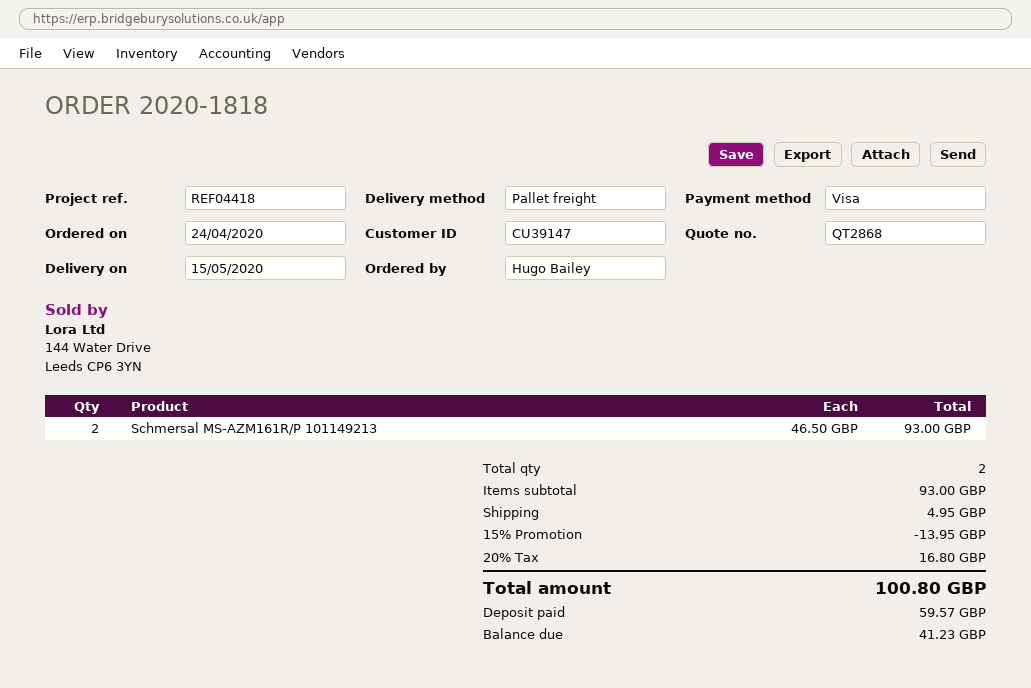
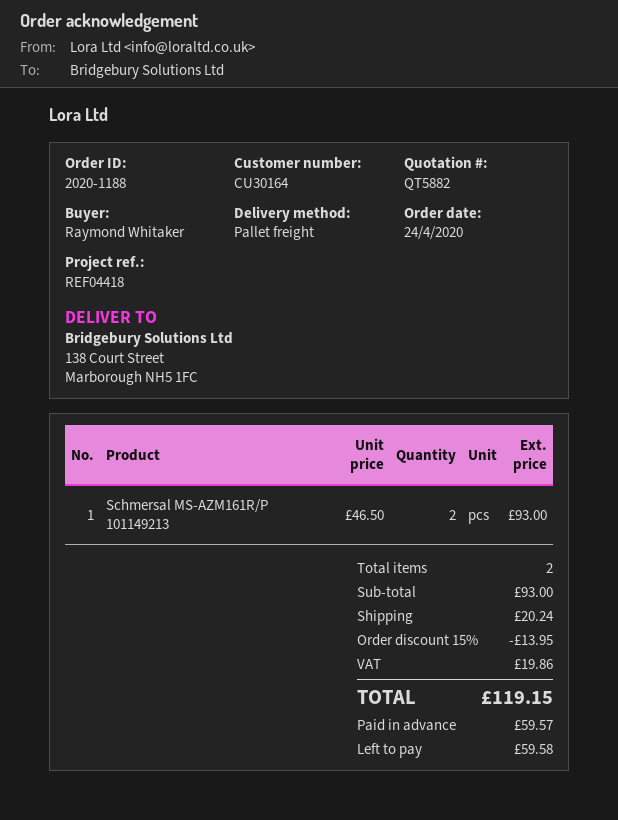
quote number: QT2868 -> QT5882
order number: 2020-1818 -> 2020-1188
customer number: CU39147 -> CU30164
ordered by: Hugo Bailey -> Raymond Whitaker
shipping: 4.95 -> 20.24
tax: 16.80 -> 19.86
total: 100.80 -> 119.15
balance: 41.23 -> 59.58

